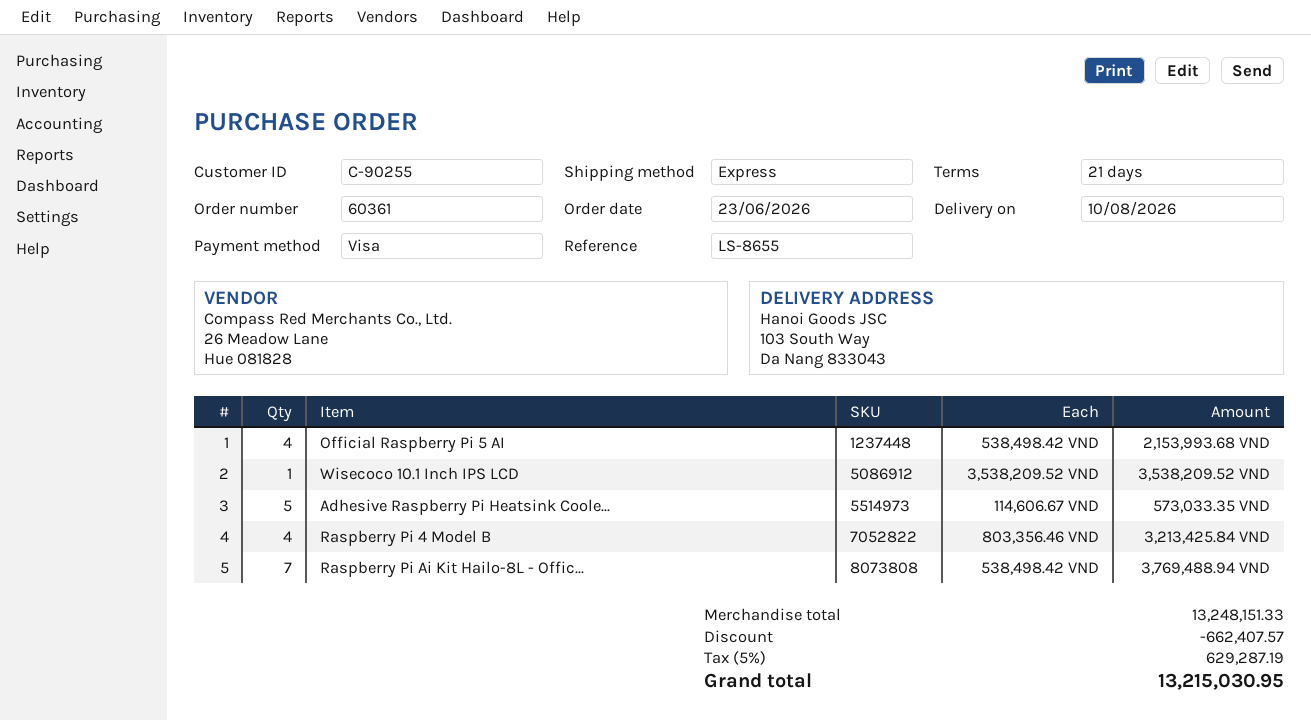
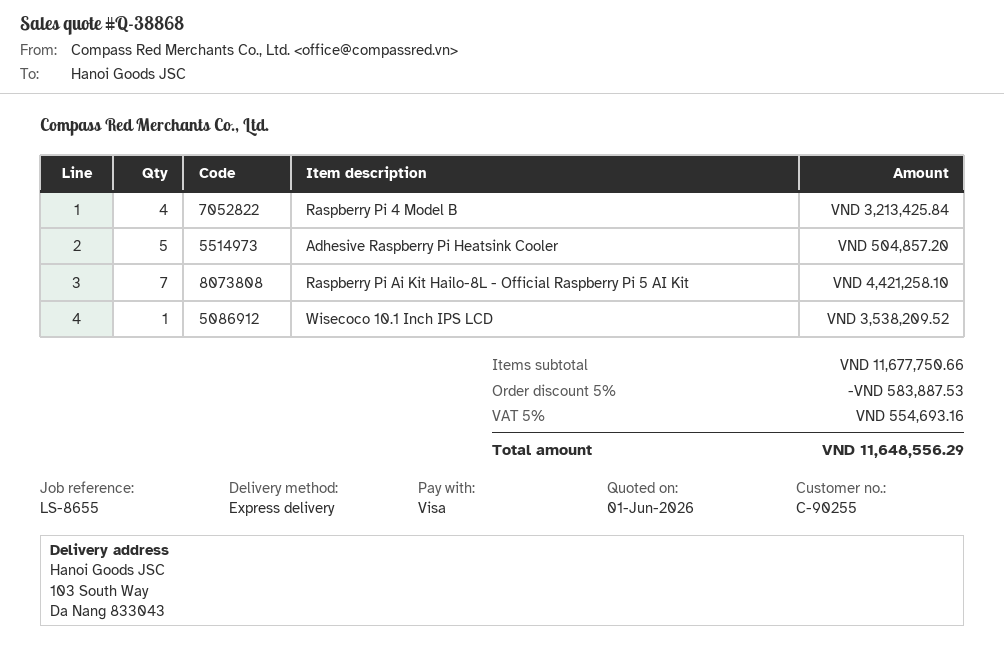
Official Raspberry Pi 5 AI: 4 for 2153993.68 -> none
Adhesive Raspberry Pi Heatsink Coole...: 5 for 573033.35 -> 5 for 504857.20
Raspberry Pi Ai Kit Hailo-8L - Offic...: 7 for 3769488.94 -> 7 for 4421258.10
subtotal: 13248151.33 -> 11677750.66
discount: 662407.57 -> 583887.53
tax: 5% = 629287.19 -> 5% = 554693.16
total: 13215030.95 -> 11648556.29

